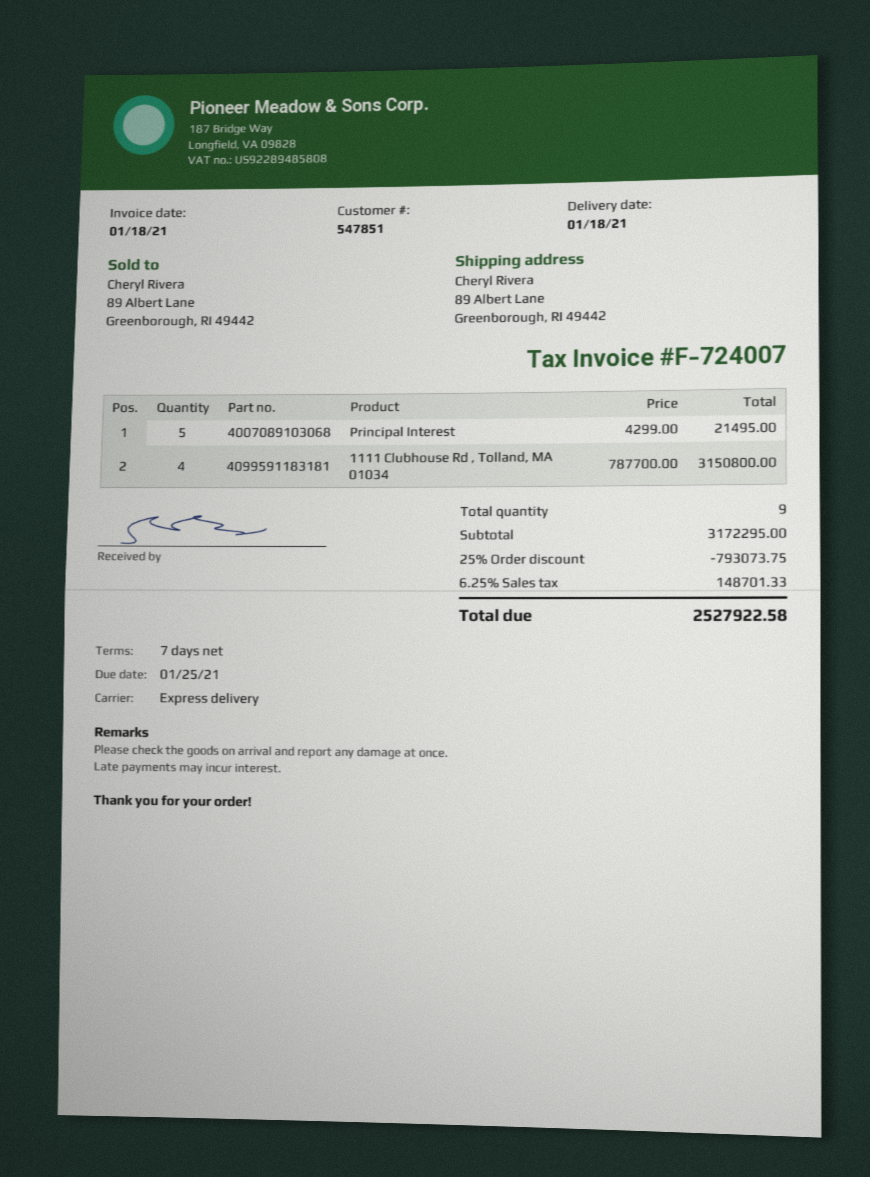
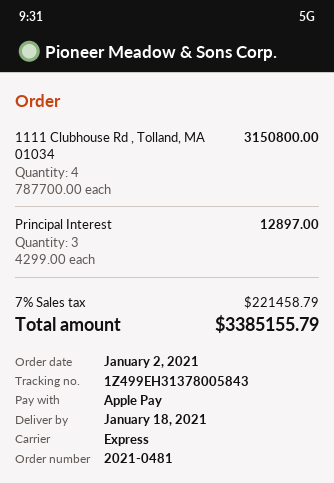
Principal Interest: 5 x 4299.00 = 21495.00 -> 3 x 4299.00 = 12897.00
discount: 25% = 793073.75 -> none
tax: 6.25% = 148701.33 -> 7% = 221458.79
total: 2527922.58 -> 3385155.79

